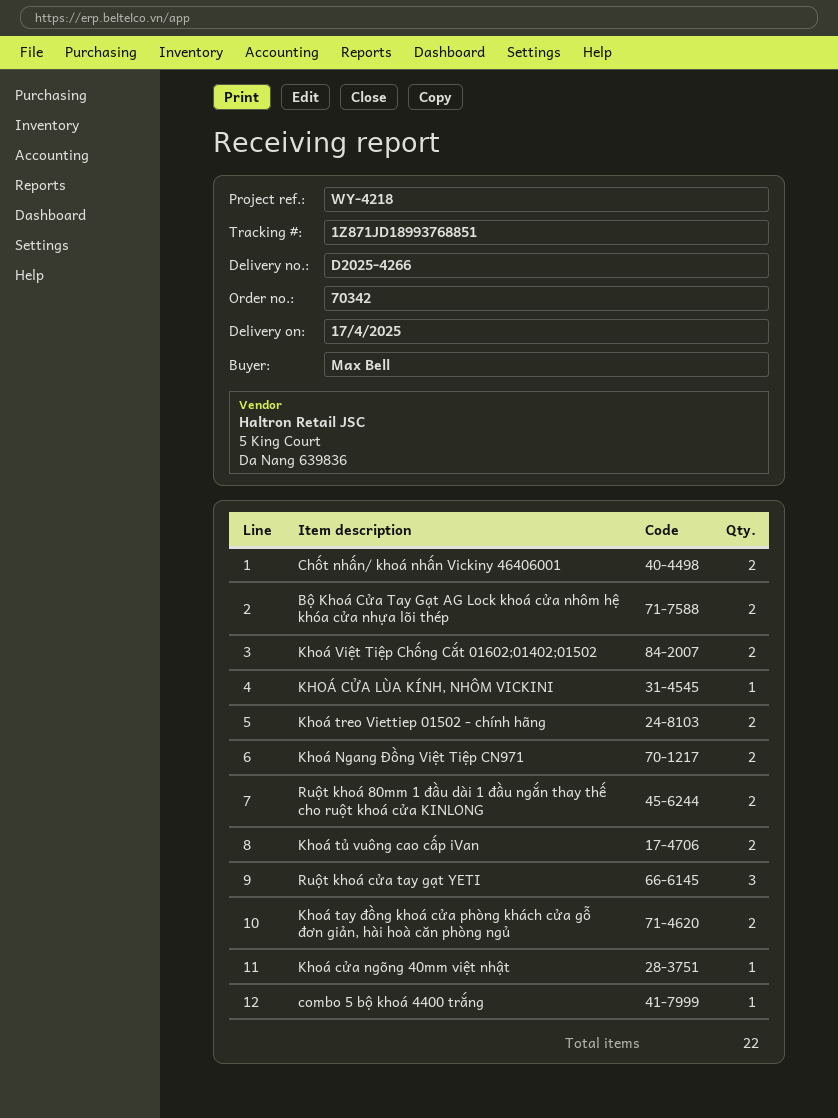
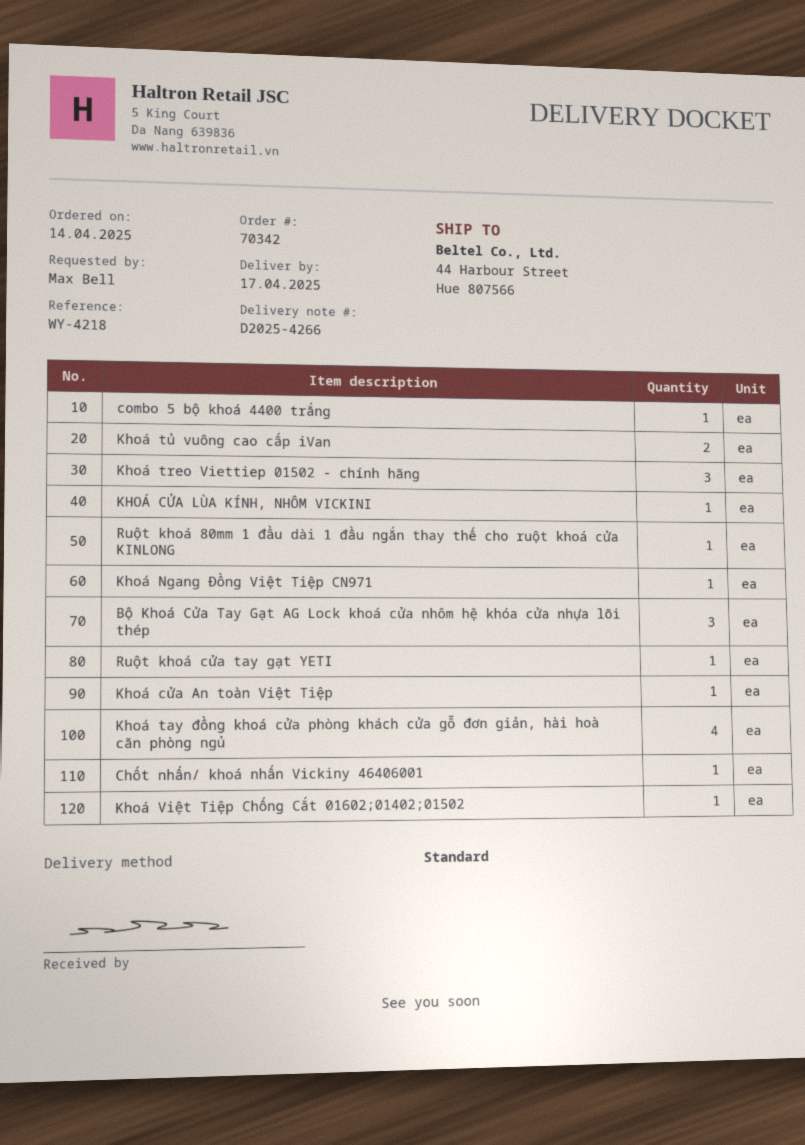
Chốt nhấn/ khoá nhấn Vickiny 46406001: 2 -> 1
Bộ Khoá Cửa Tay Gạt AG Lock khoá cửa nhôm hệ khóa cửa nhựa lõi thép: 2 -> 3
Khoá Việt Tiệp Chống Cắt 01602;01402;01502: 2 -> 1
Khoá treo Viettiep 01502 - chính hãng: 2 -> 3
Khoá Ngang Đồng Việt Tiệp CN971: 2 -> 1
Ruột khoá 80mm 1 đầu dài 1 đầu ngắn thay thế cho ruột khoá cửa KINLONG: 2 -> 1
Ruột khoá cửa tay gạt YETI: 3 -> 1
Khoá tay đồng khoá cửa phòng khách cửa gỗ đơn giản, hài hoà căn phòng ngủ: 2 -> 4
Khoá cửa ngõng 40mm việt nhật: 1 -> none
Khoá cửa An toàn Việt Tiệp: none -> 1

